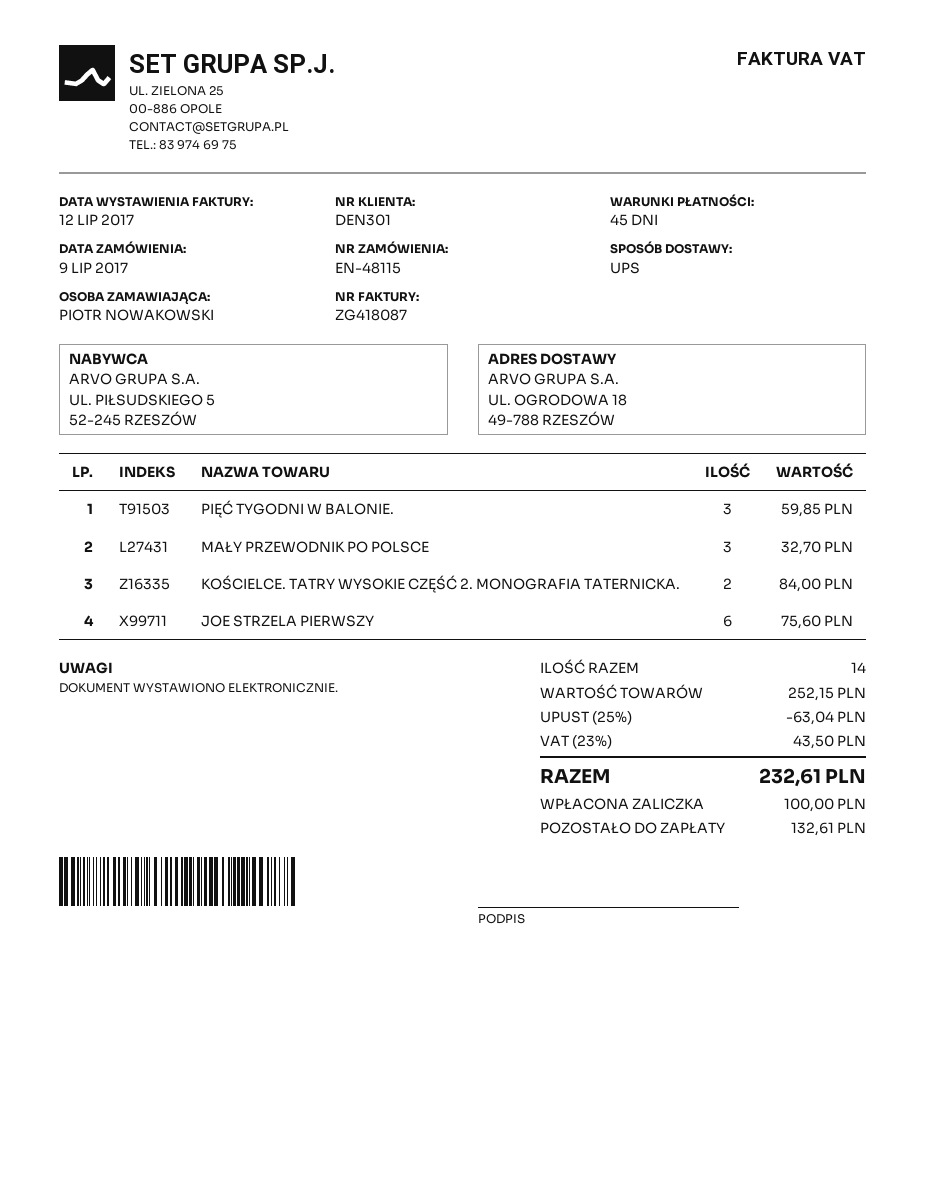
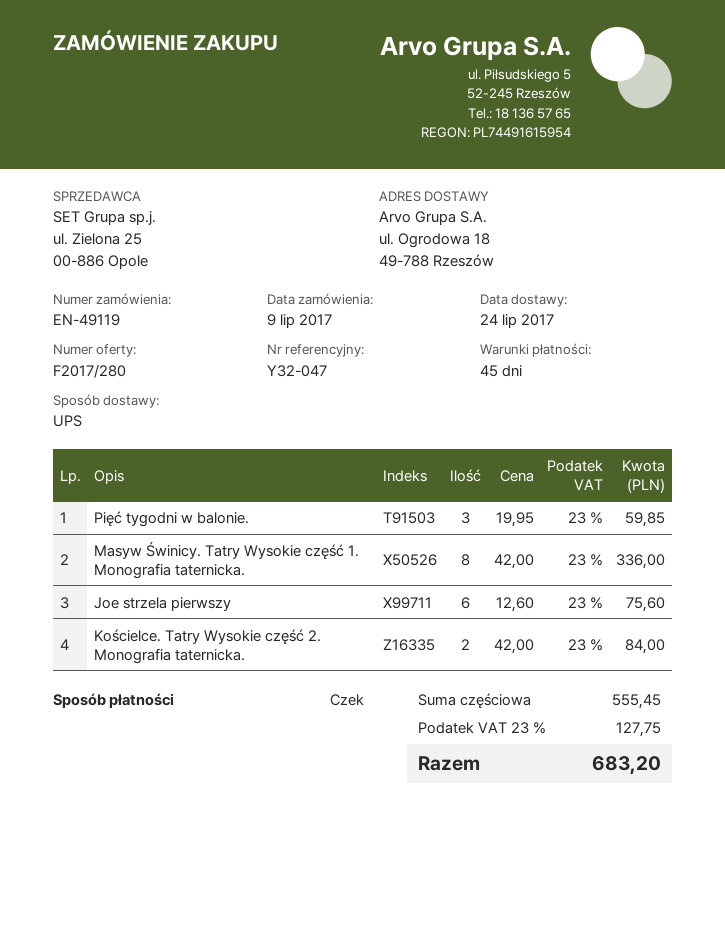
order number: EN-48115 -> EN-49119
MAŁY PRZEWODNIK PO POLSCE: 3 for 32.70 -> none
Masyw Świnicy. Tatry Wysokie część 1. Monografia taternicka.: none -> 8 for 336.00
subtotal: 252.15 -> 555.45
discount: 25% = 63.04 -> none
tax: 23% = 43.50 -> 23% = 127.75
total: 232.61 -> 683.20

